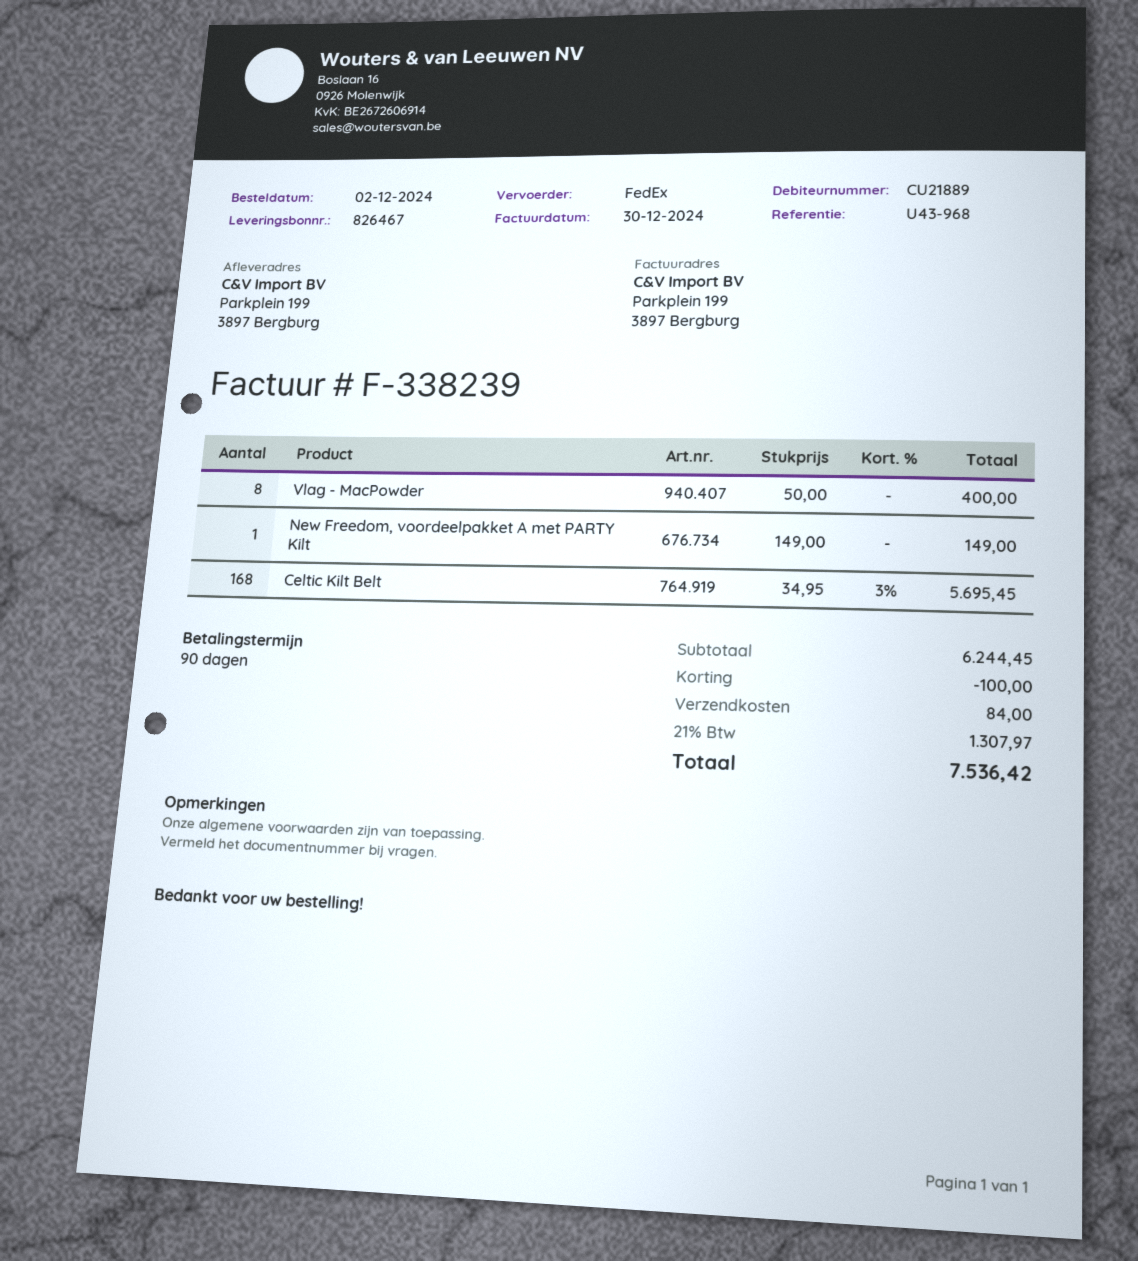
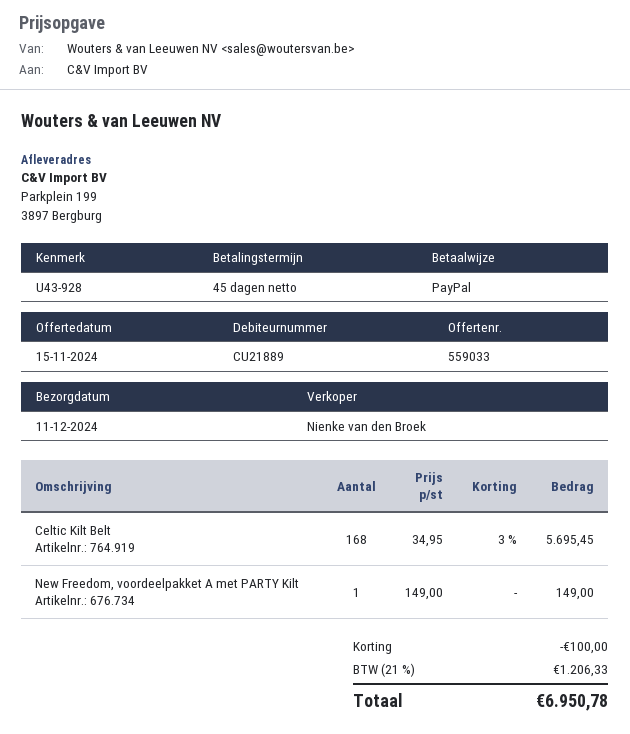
payment terms: 90 days -> 45 days
reference: U43-968 -> U43-928
Vlag - MacPowder: 8 x 50.00 = 400.00 -> none
shipping: 84.00 -> none
tax: 21% = 1307.97 -> 21% = 1206.33
total: 7536.42 -> 6950.78

